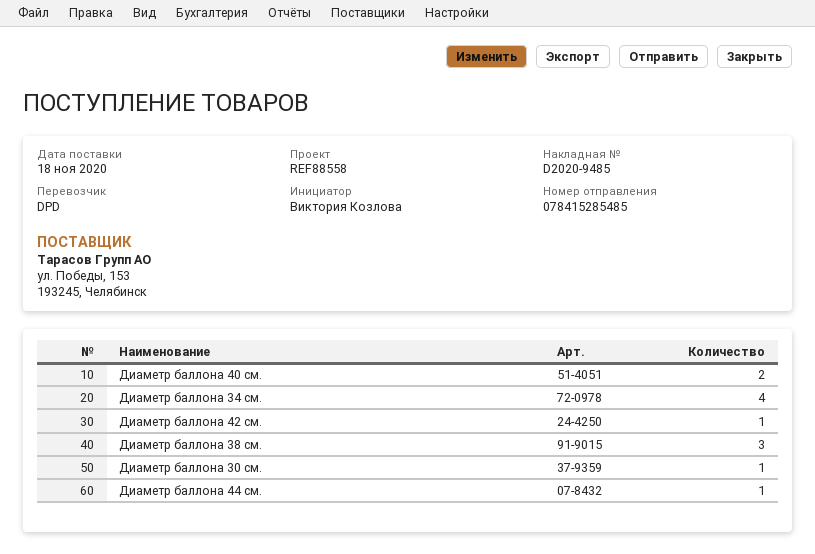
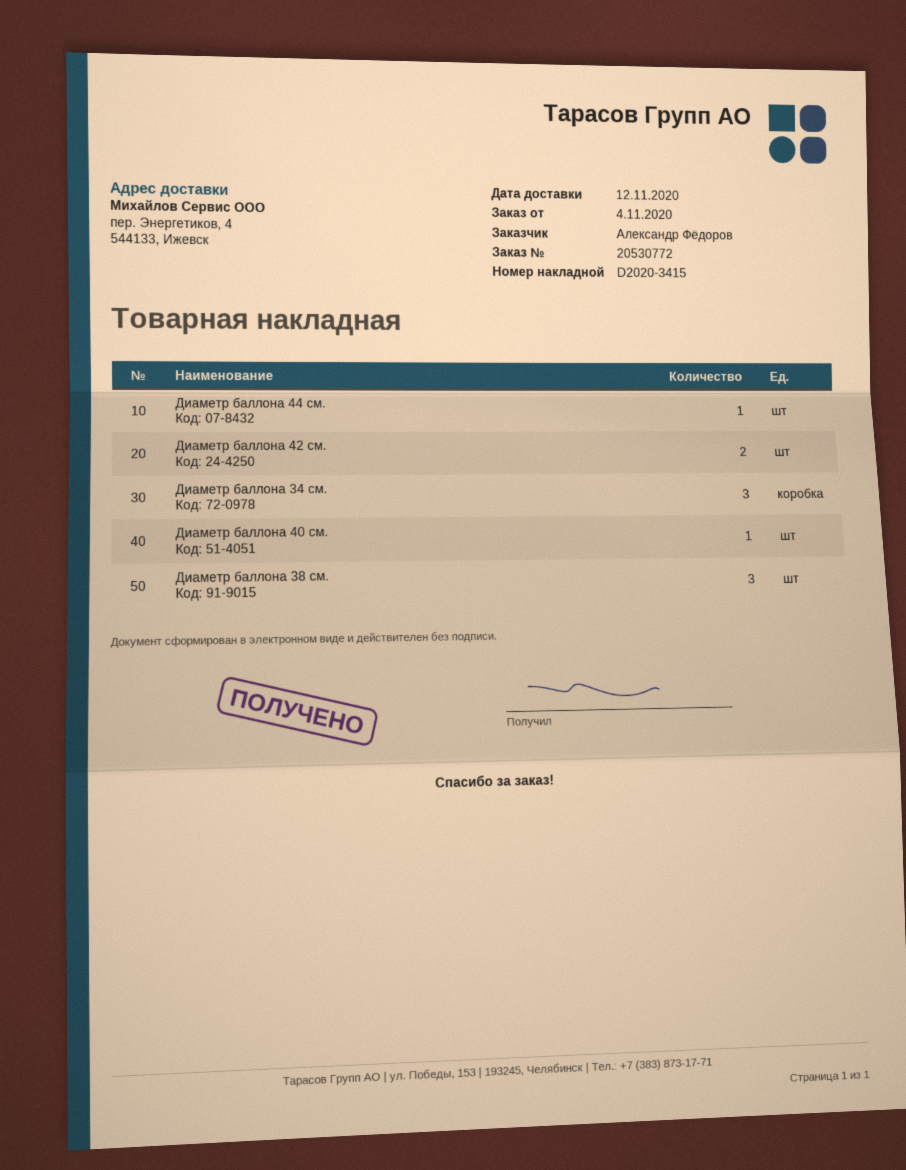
delivery note number: D2020-9485 -> D2020-3415
delivery date: 2020-11-18 -> 2020-11-12
ordered by: Виктория Козлова -> Александр Фёдоров
Диаметр баллона 40 см.: 2 -> 1
Диаметр баллона 34 см.: 4 -> 3
Диаметр баллона 42 см.: 1 -> 2
Диаметр баллона 30 см.: 1 -> none

